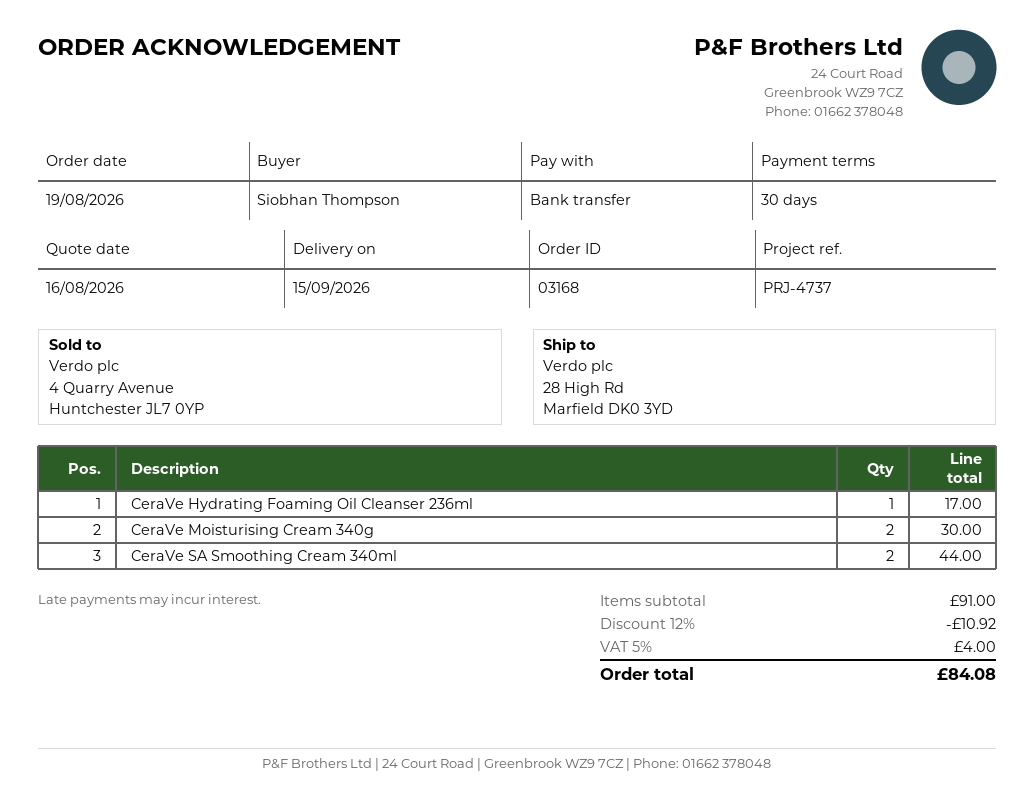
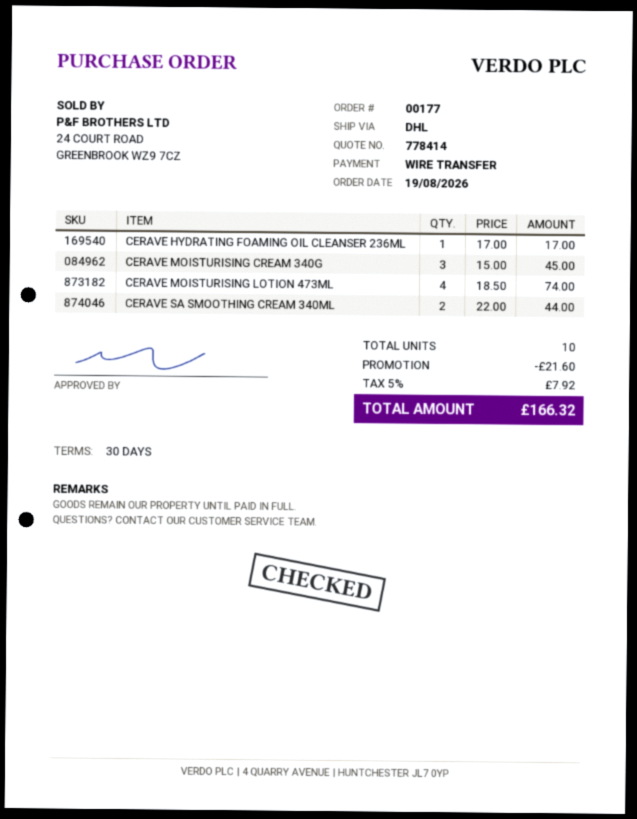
order number: 03168 -> 00177
CeraVe Moisturising Cream 340g: 2 for 30.00 -> 3 for 45.00
CERAVE MOISTURISING LOTION 473ML: none -> 4 for 74.00
discount: 10.92 -> 21.60
tax: 5% = 4.00 -> 5% = 7.92
total: 84.08 -> 166.32

